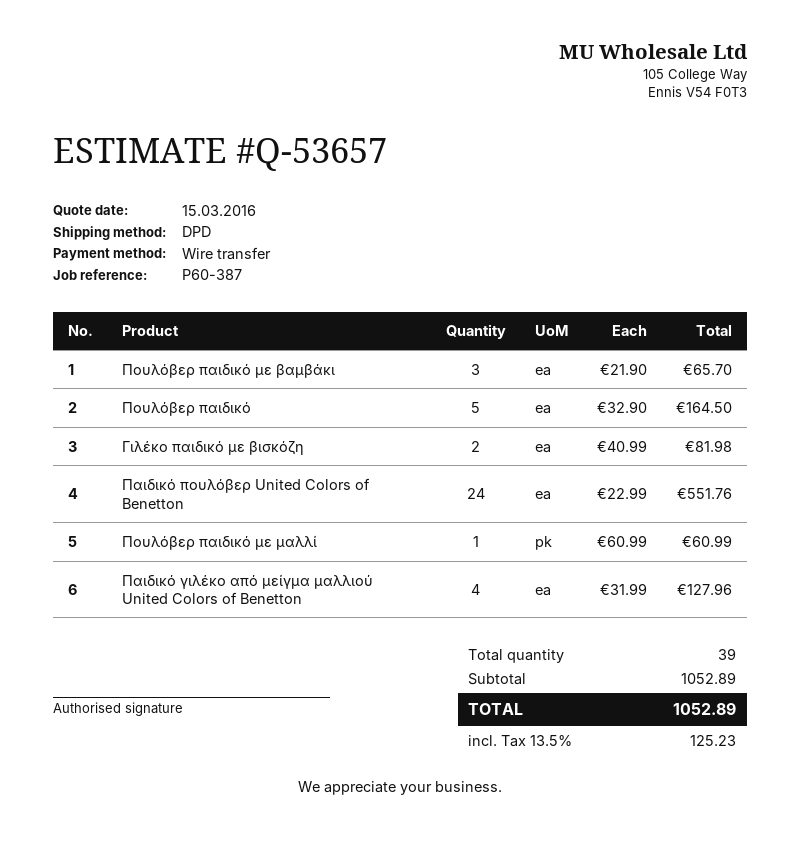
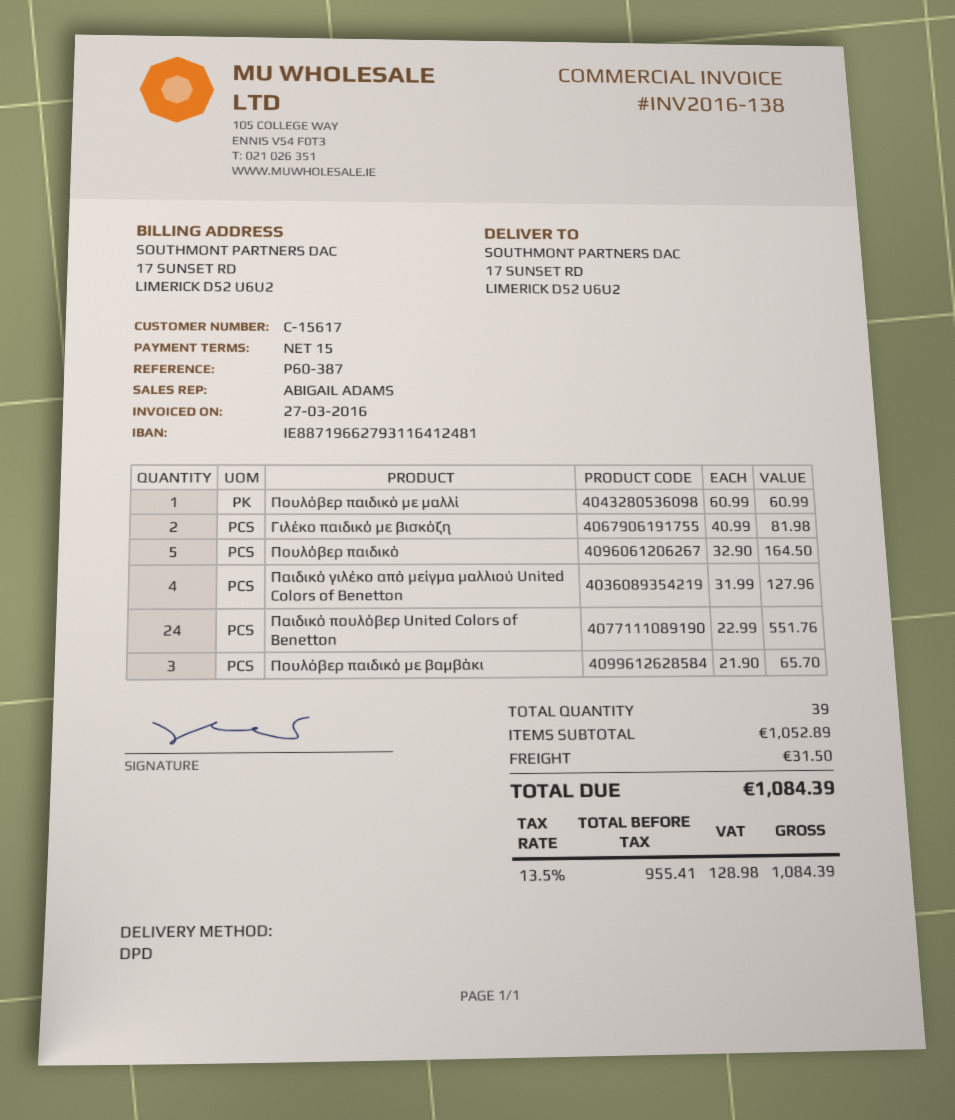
shipping: none -> 31.50
tax: 13.5% = 125.23 -> 13.5% = 128.98
total: 1052.89 -> 1084.39

